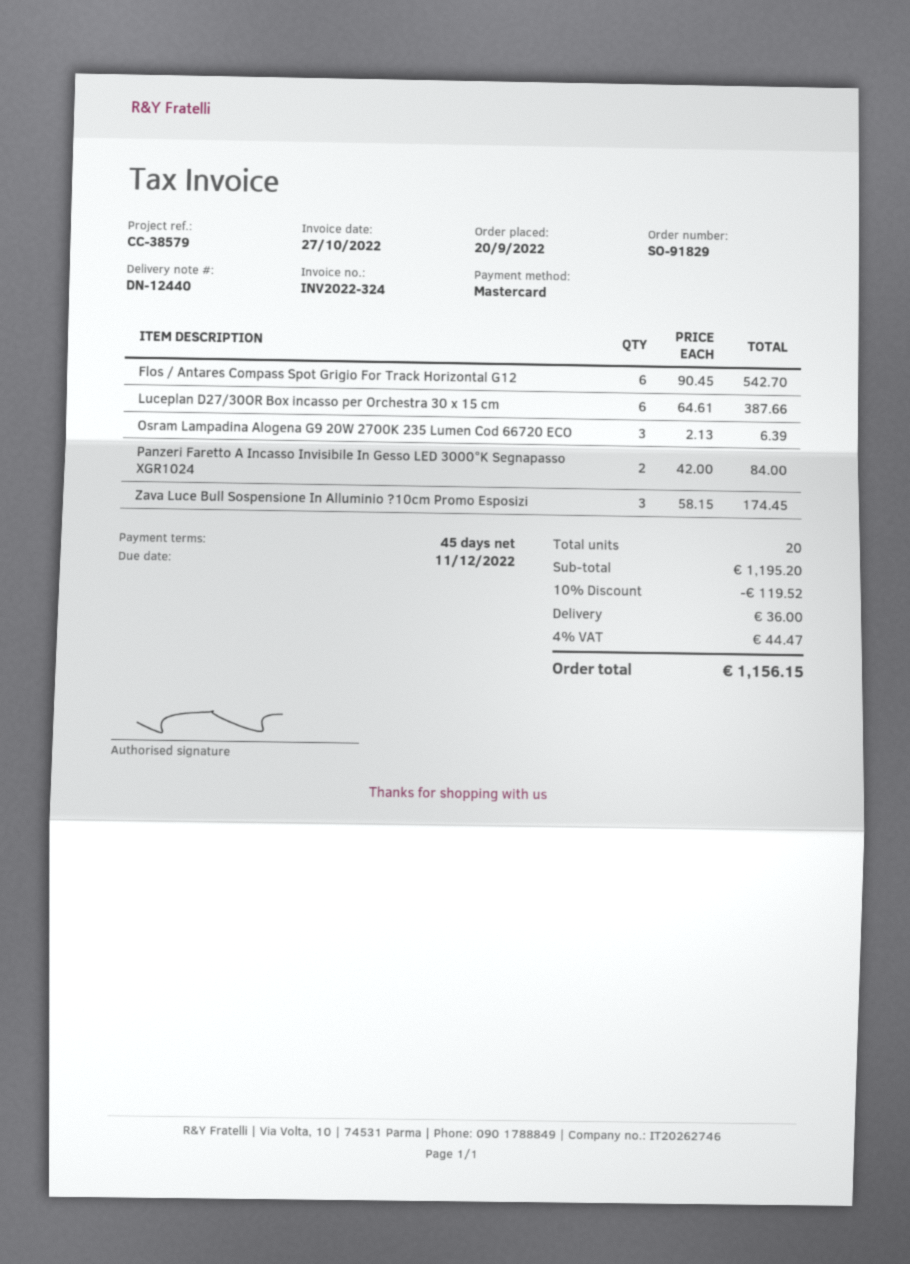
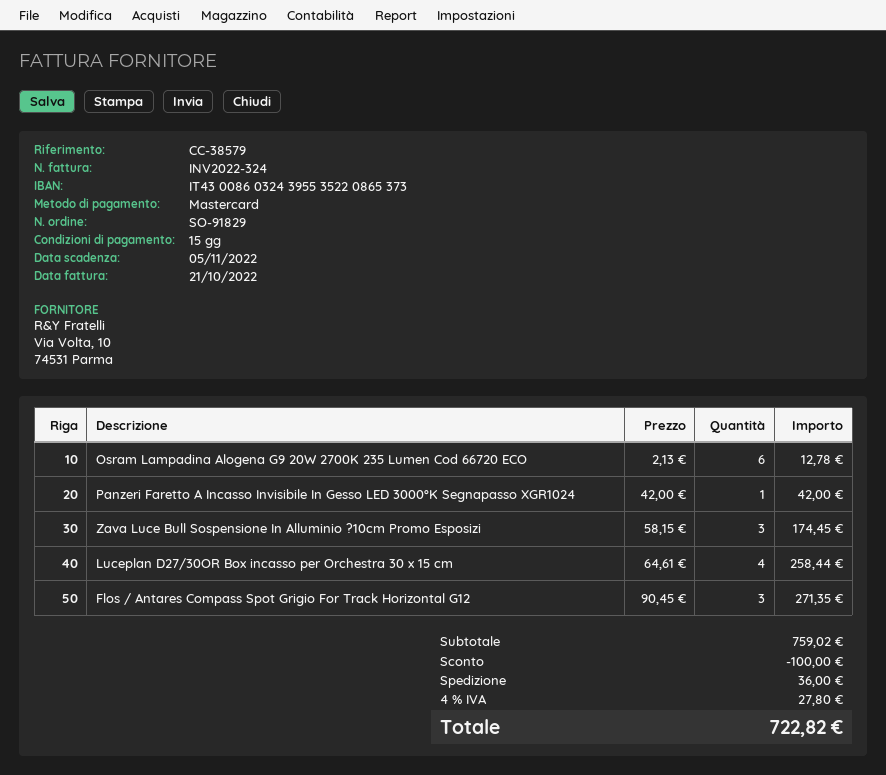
invoice date: 2022-10-27 -> 2022-10-21
payment terms: 45 days -> 15 days
due date: 2022-12-11 -> 2022-11-05
Flos / Antares Compass Spot Grigio For Track Horizontal G12: 6 x 90.45 = 542.70 -> 3 x 90.45 = 271.35
Luceplan D27/30OR Box incasso per Orchestra 30 x 15 cm: 6 x 64.61 = 387.66 -> 4 x 64.61 = 258.44
Osram Lampadina Alogena G9 20W 2700K 235 Lumen Cod 66720 ECO: 3 x 2.13 = 6.39 -> 6 x 2.13 = 12.78
Panzeri Faretto A Incasso Invisibile In Gesso LED 3000°K Segnapasso XGR1024: 2 x 42.00 = 84.00 -> 1 x 42.00 = 42.00
subtotal: 1195.20 -> 759.02
discount: 119.52 -> 100.00
tax: 4% = 44.47 -> 4% = 27.80
total: 1156.15 -> 722.82

